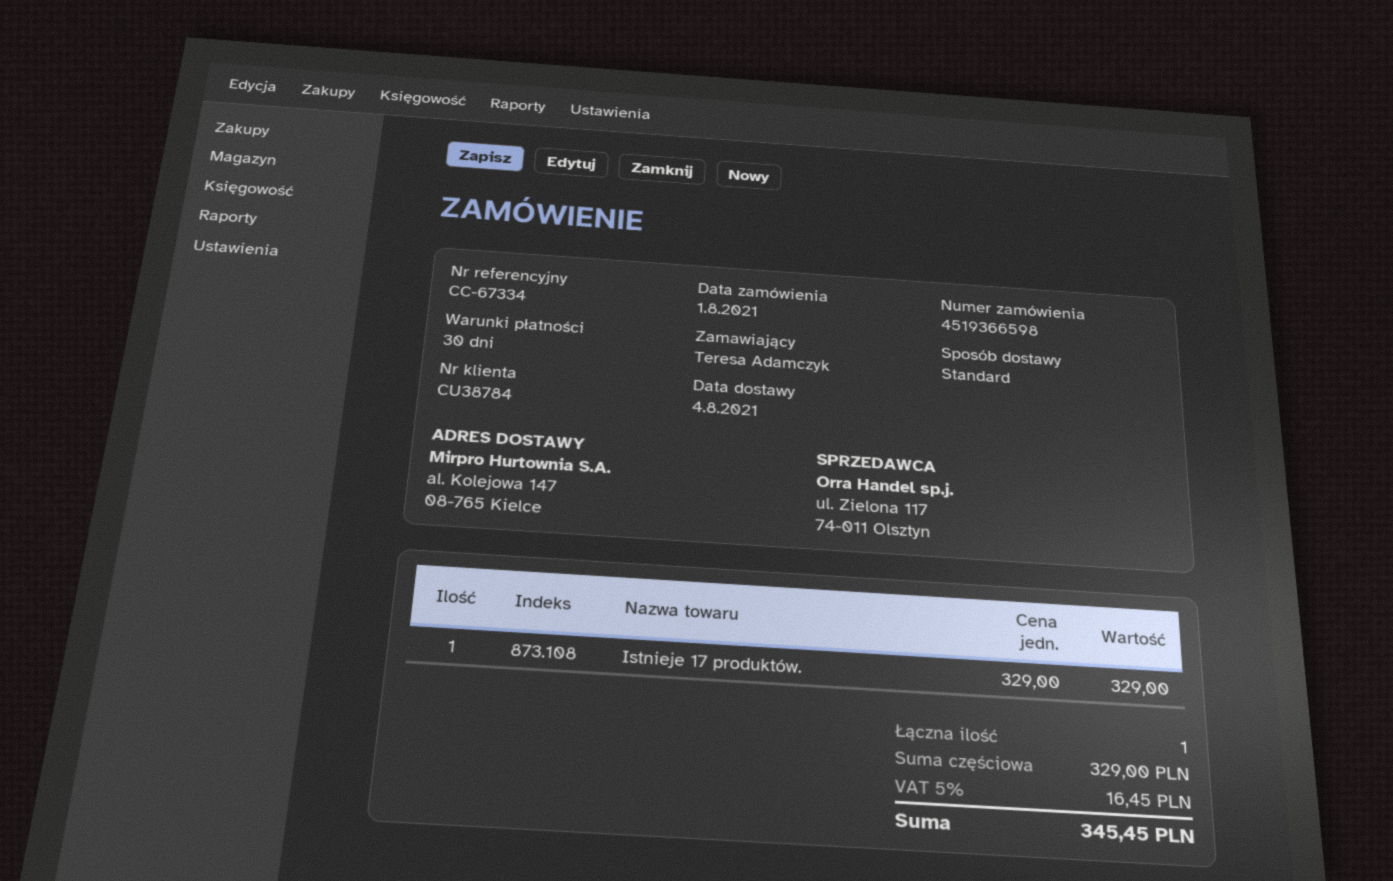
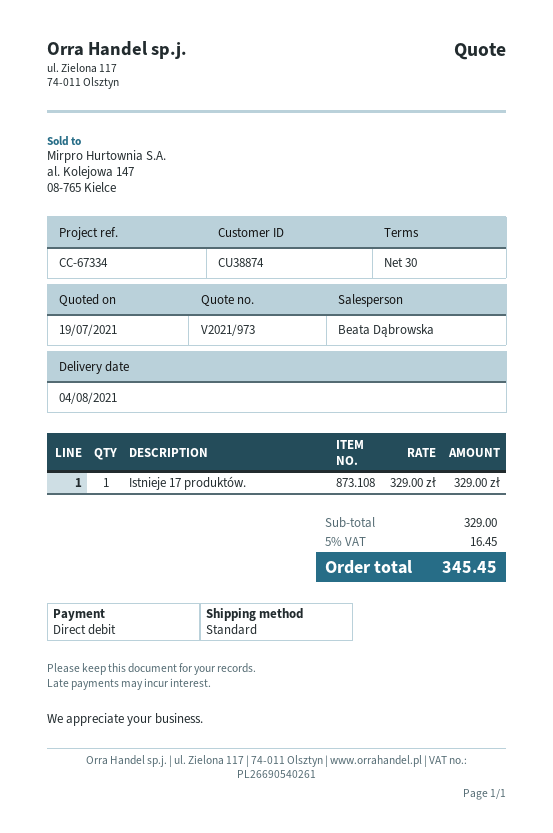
customer number: CU38784 -> CU38874

